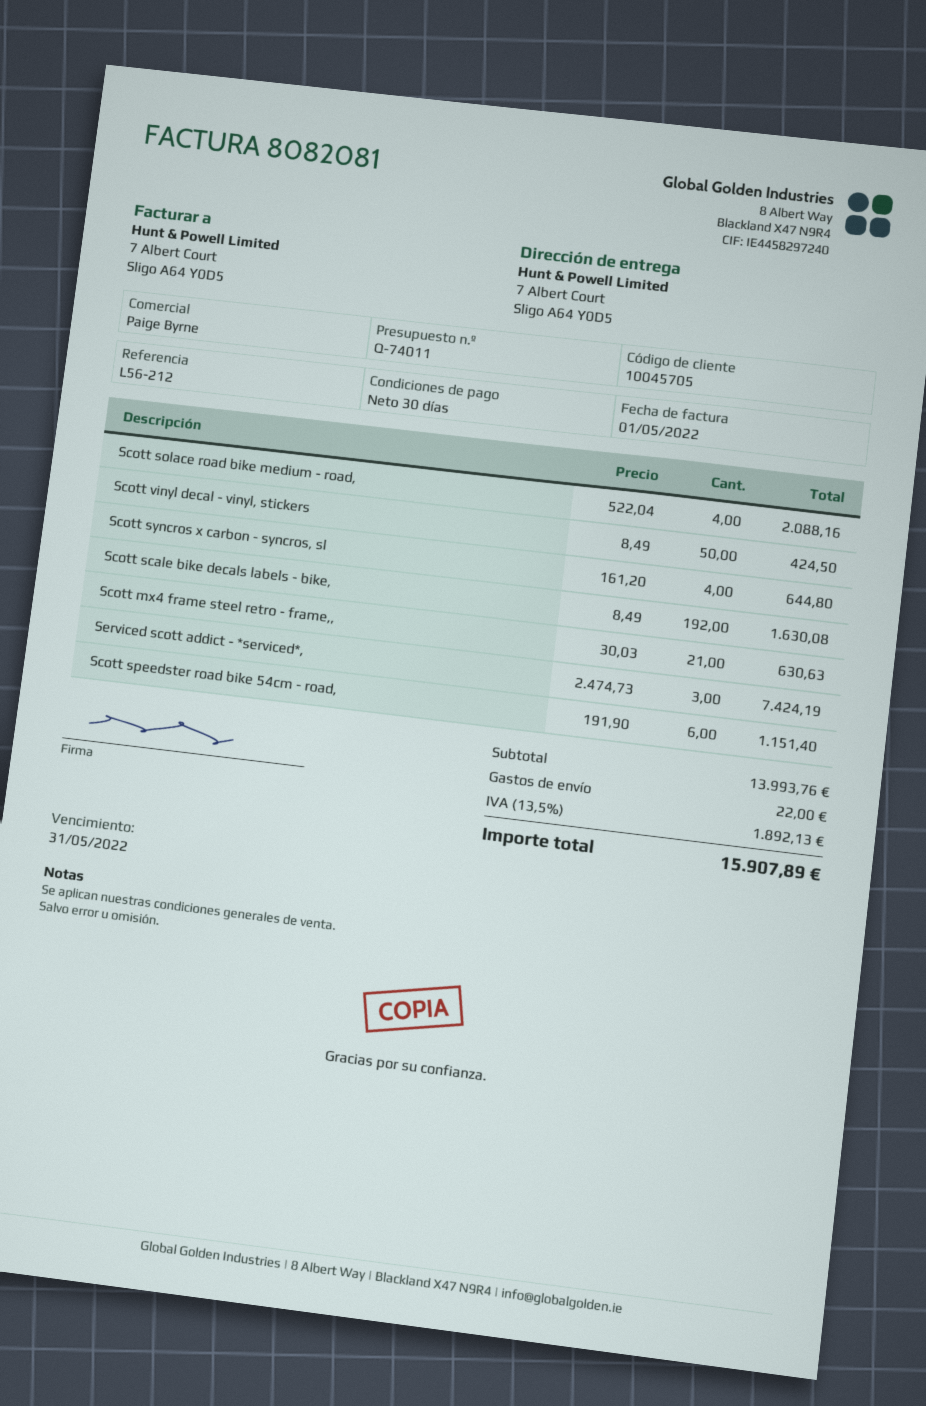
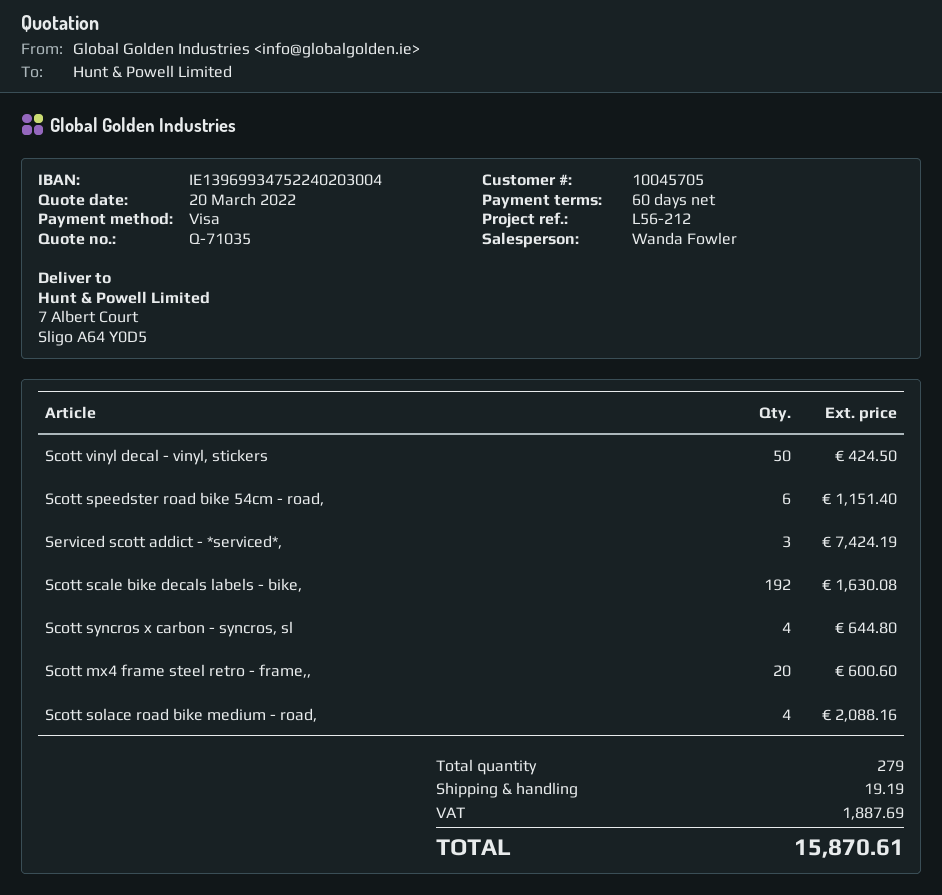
quote number: Q-74011 -> Q-71035
payment terms: 30 days -> 60 days
sales rep: Paige Byrne -> Wanda Fowler
Scott mx4 frame steel retro - frame,,: 21 for 630.63 -> 20 for 600.60
shipping: 22.00 -> 19.19
tax: 1892.13 -> 1887.69
total: 15907.89 -> 15870.61

